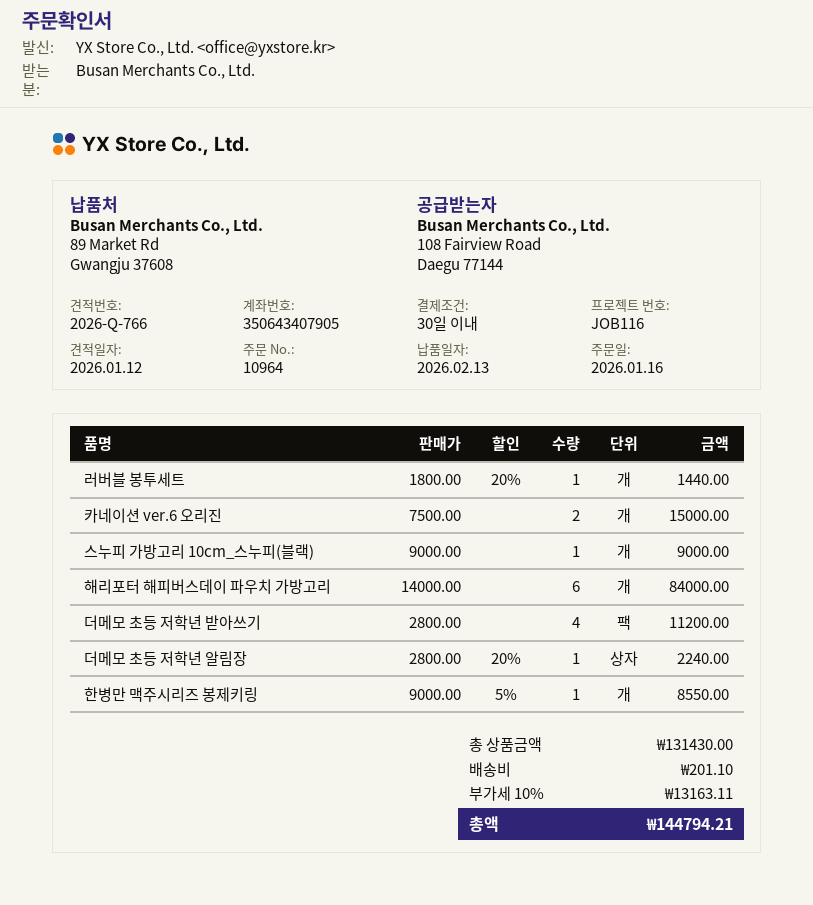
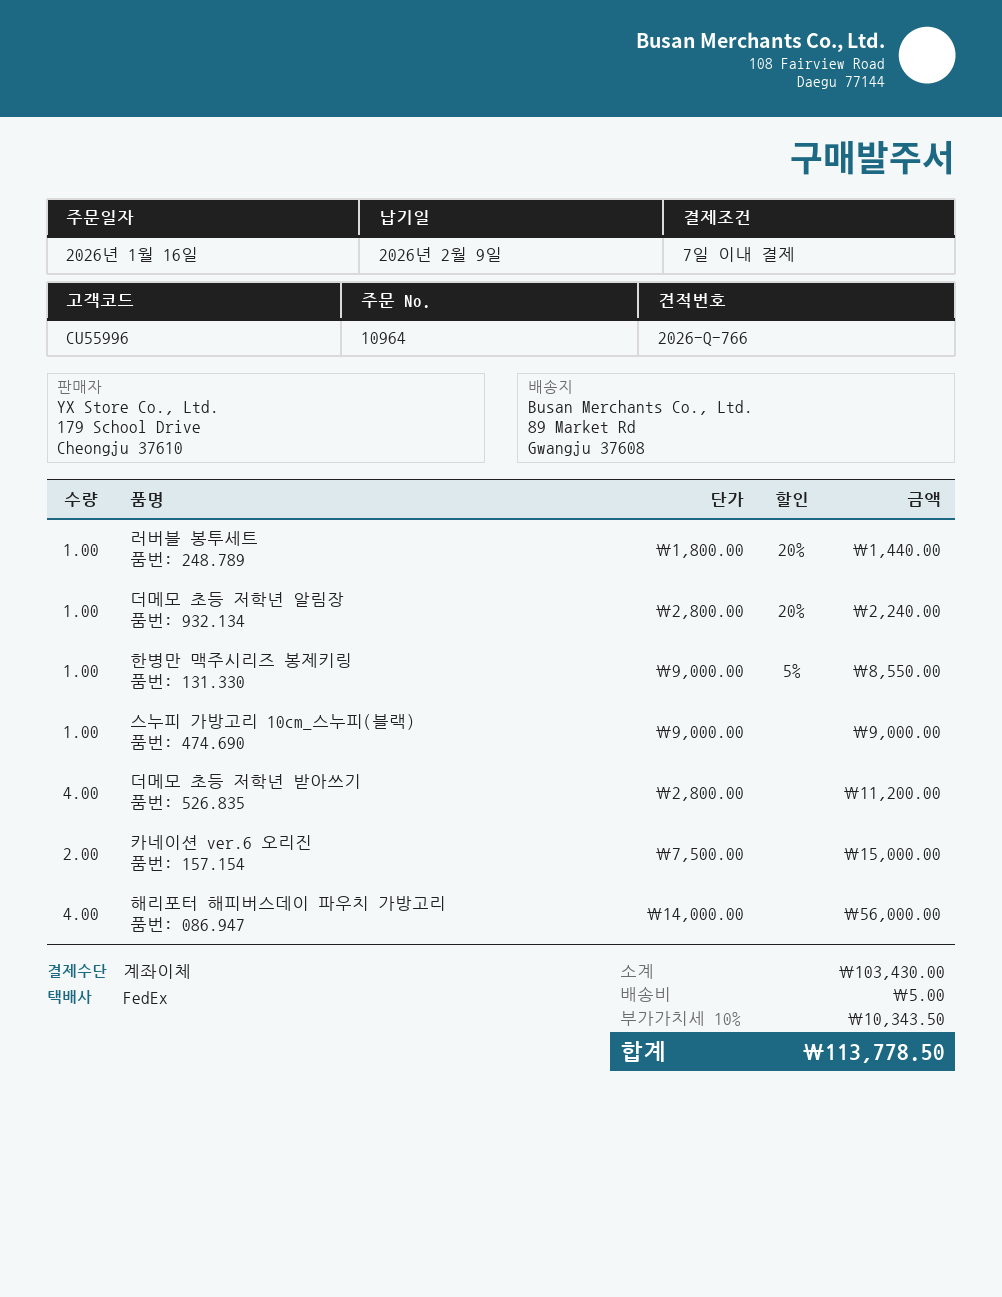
delivery date: 2026-02-13 -> 2026-02-09
payment terms: 30 days -> 7 days
해리포터 해피버스데이 파우치 가방고리: 6 x 14000.00 = 84000.00 -> 4 x 14000.00 = 56000.00
subtotal: 131430.00 -> 103430.00
shipping: 201.10 -> 5.00
tax: 10% = 13163.11 -> 10% = 10343.50
total: 144794.21 -> 113778.50

